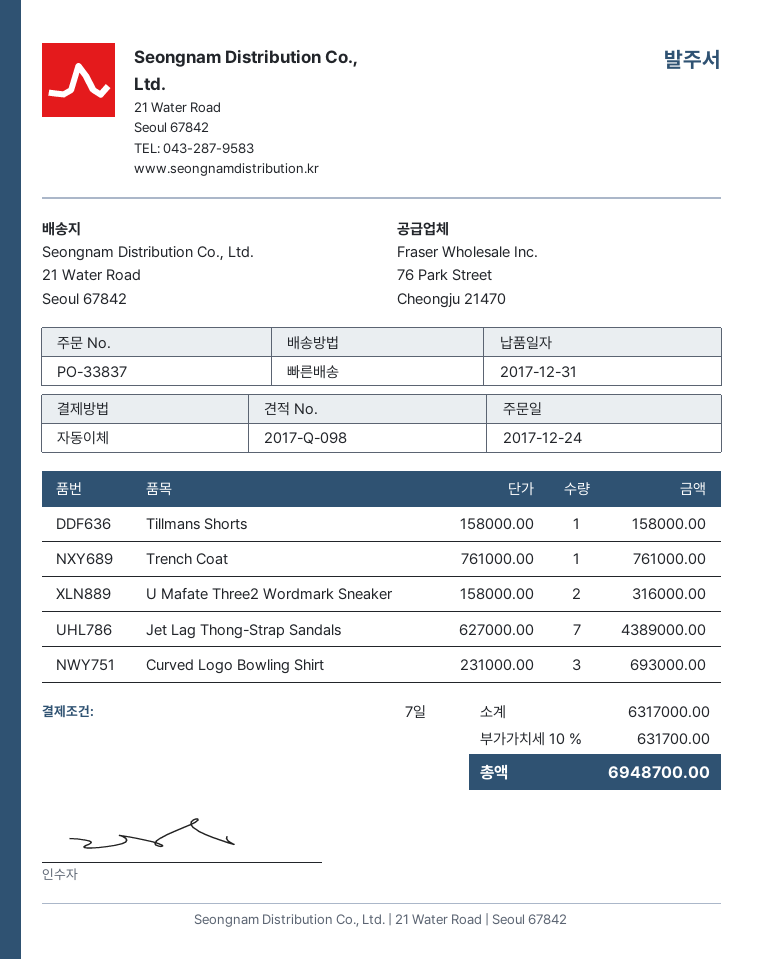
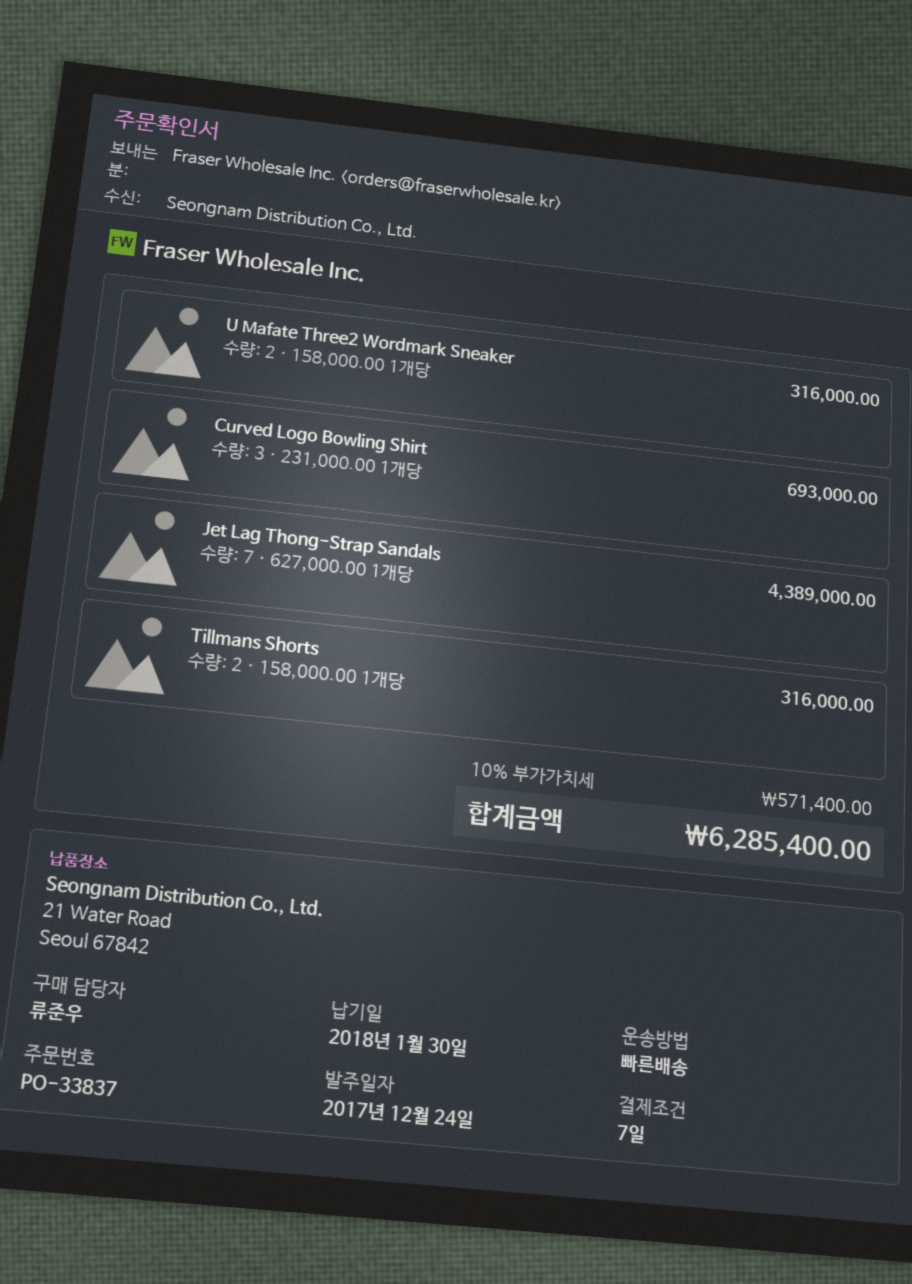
delivery date: 2017-12-31 -> 2018-01-30
Tillmans Shorts: 1 x 158000.00 = 158000.00 -> 2 x 158000.00 = 316000.00
Trench Coat: 1 x 761000.00 = 761000.00 -> none
tax: 10% = 631700.00 -> 10% = 571400.00
total: 6948700.00 -> 6285400.00

